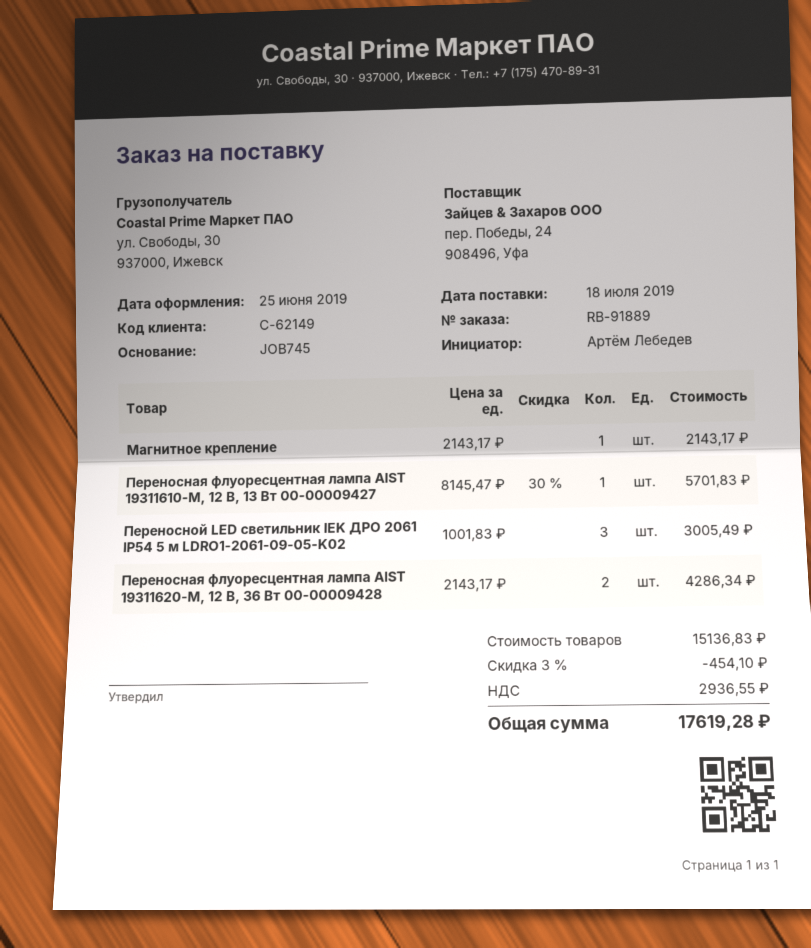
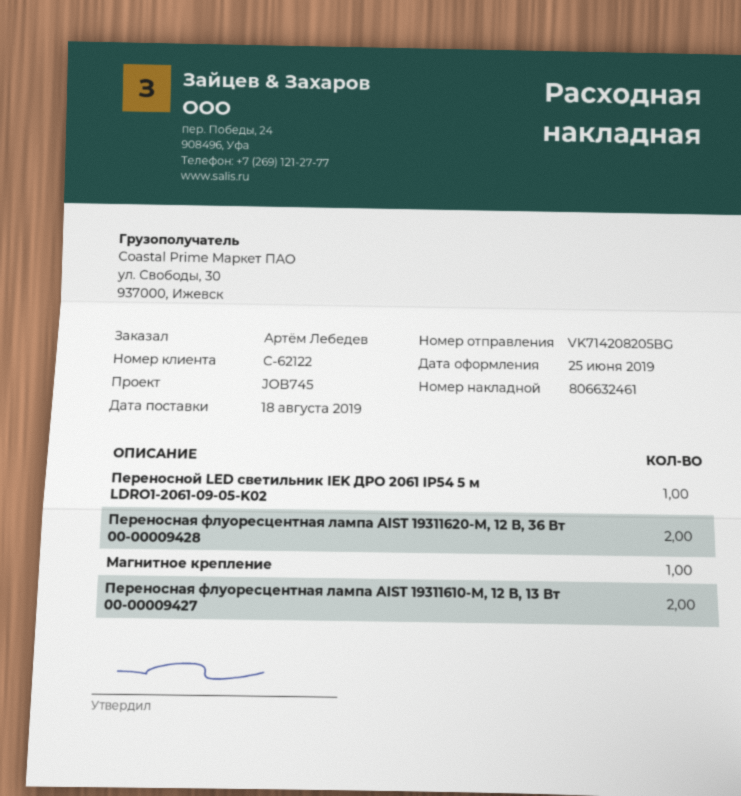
delivery date: 2019-07-18 -> 2019-08-18
customer number: C-62149 -> C-62122
Переносная флуоресцентная лампа AIST 19311610-M, 12 В, 13 Вт 00-00009427: 1 -> 2
Переносной LED светильник IEK ДРО 2061 IP54 5 м LDRO1-2061-09-05-K02: 3 -> 1

